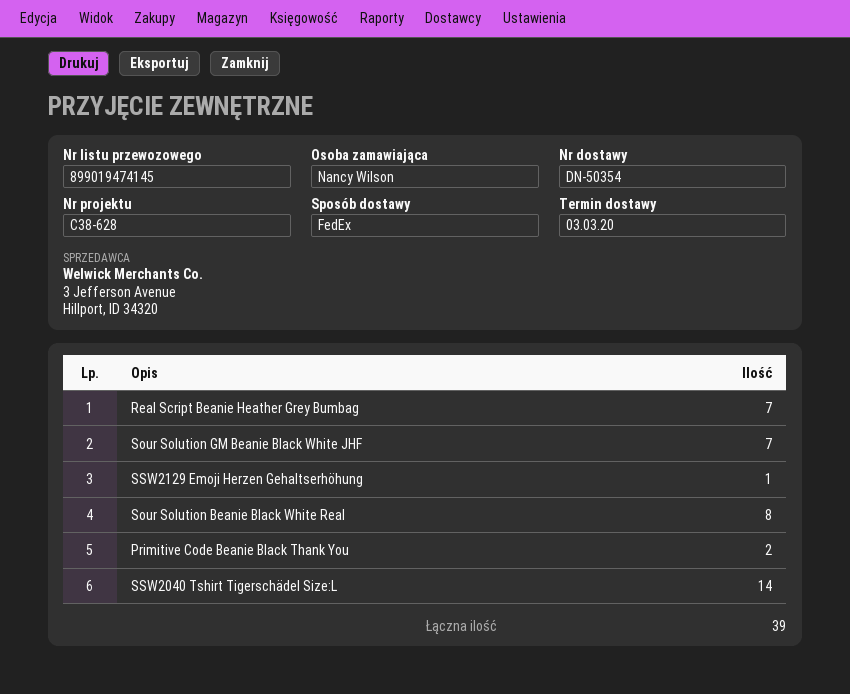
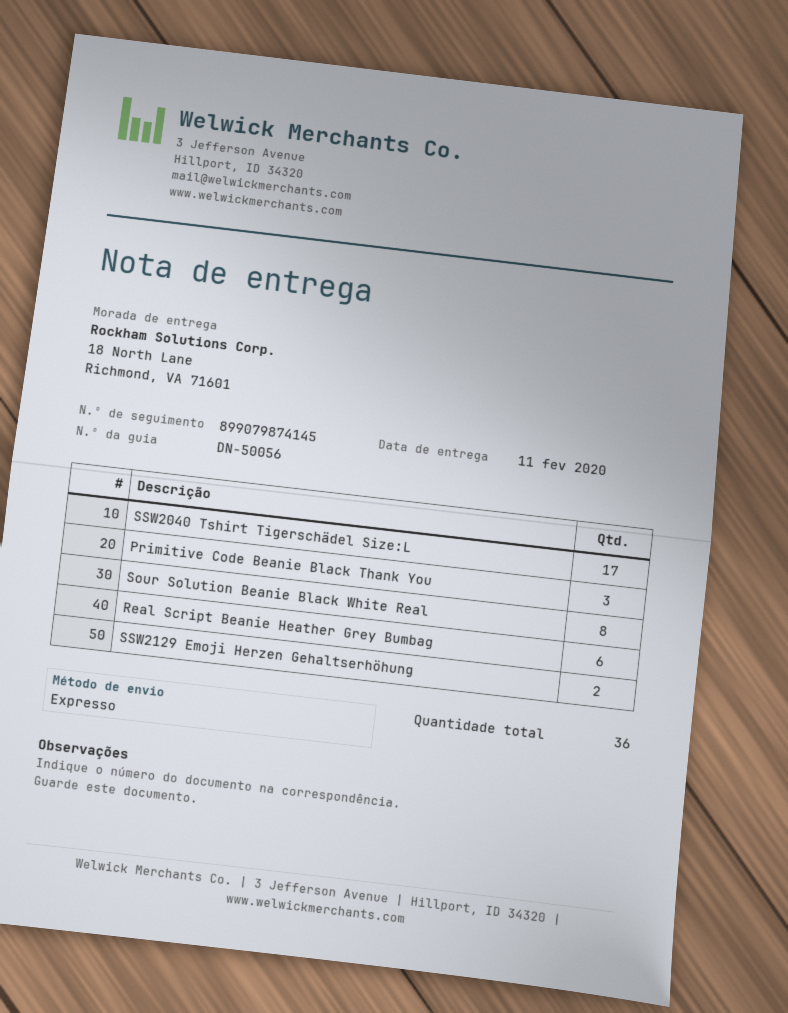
delivery note number: DN-50354 -> DN-50056
delivery date: 2020-03-03 -> 2020-02-11
shipping method: FedEx -> express
tracking number: 899019474145 -> 899079874145
Real Script Beanie Heather Grey Bumbag: 7 -> 6
Sour Solution GM Beanie Black White JHF: 7 -> none
SSW2129 Emoji Herzen Gehaltserhöhung: 1 -> 2
Primitive Code Beanie Black Thank You: 2 -> 3
SSW2040 Tshirt Tigerschädel Size:L: 14 -> 17
total quantity: 39 -> 36

